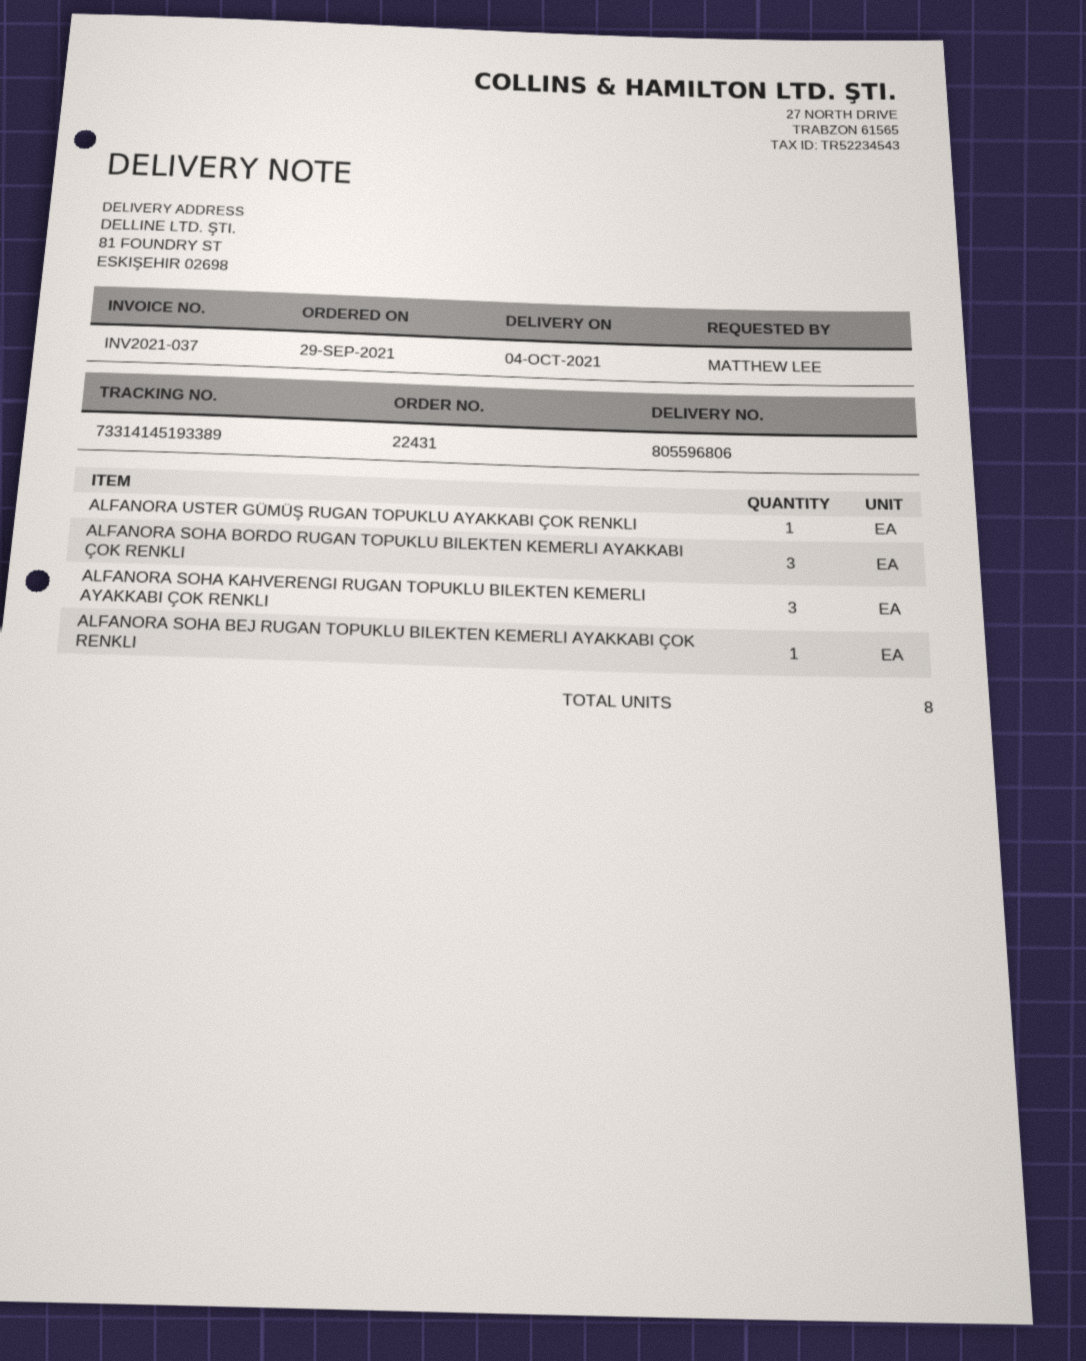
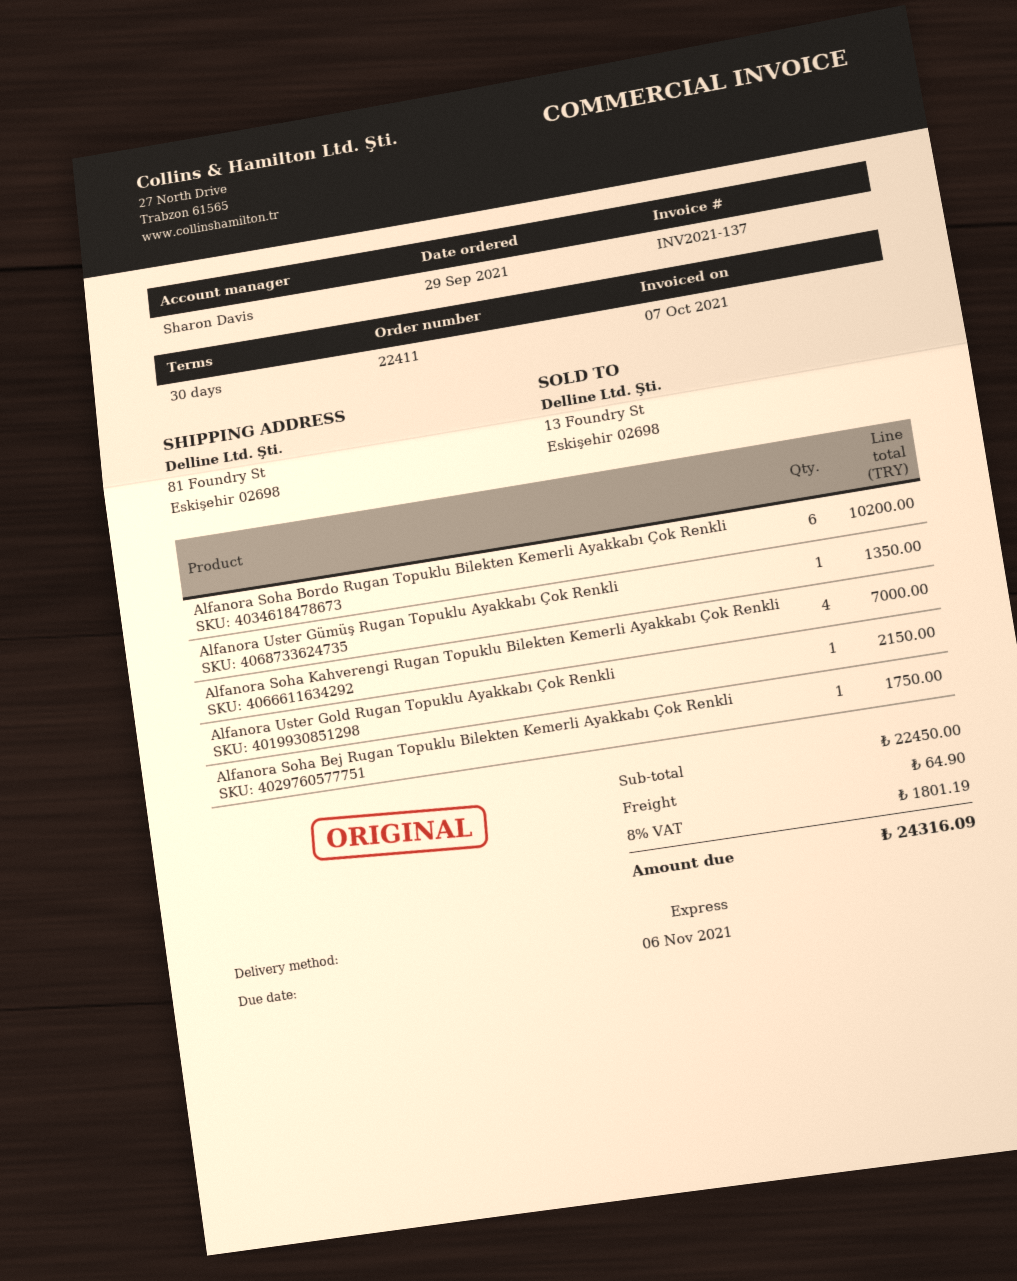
order number: 22431 -> 22411
invoice number: INV2021-037 -> INV2021-137
ALFANORA SOHA BORDO RUGAN TOPUKLU BILEKTEN KEMERLI AYAKKABI ÇOK RENKLI: 3 -> 6
ALFANORA SOHA KAHVERENGI RUGAN TOPUKLU BILEKTEN KEMERLI AYAKKABI ÇOK RENKLI: 3 -> 4
Alfanora Uster Gold Rugan Topuklu Ayakkabı Çok Renkli: none -> 1

